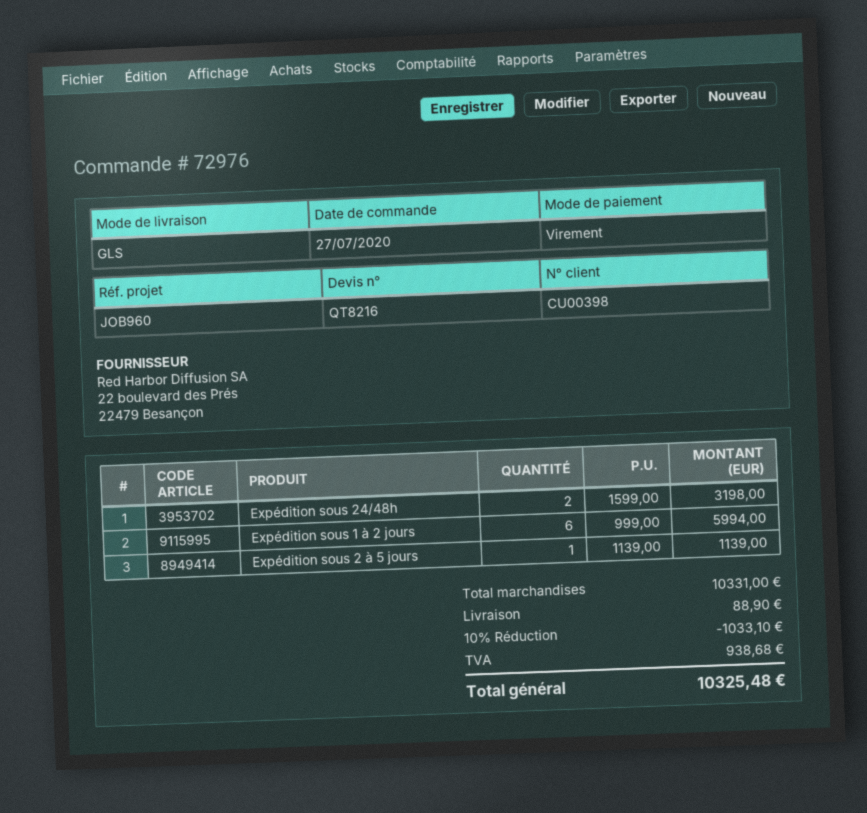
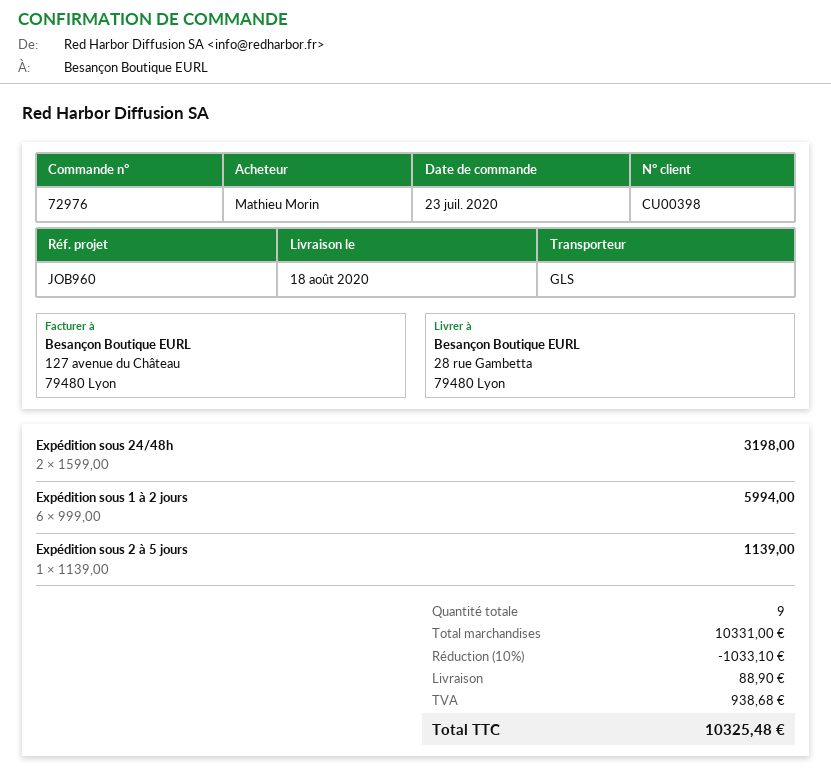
order date: 2020-07-27 -> 2020-07-23

